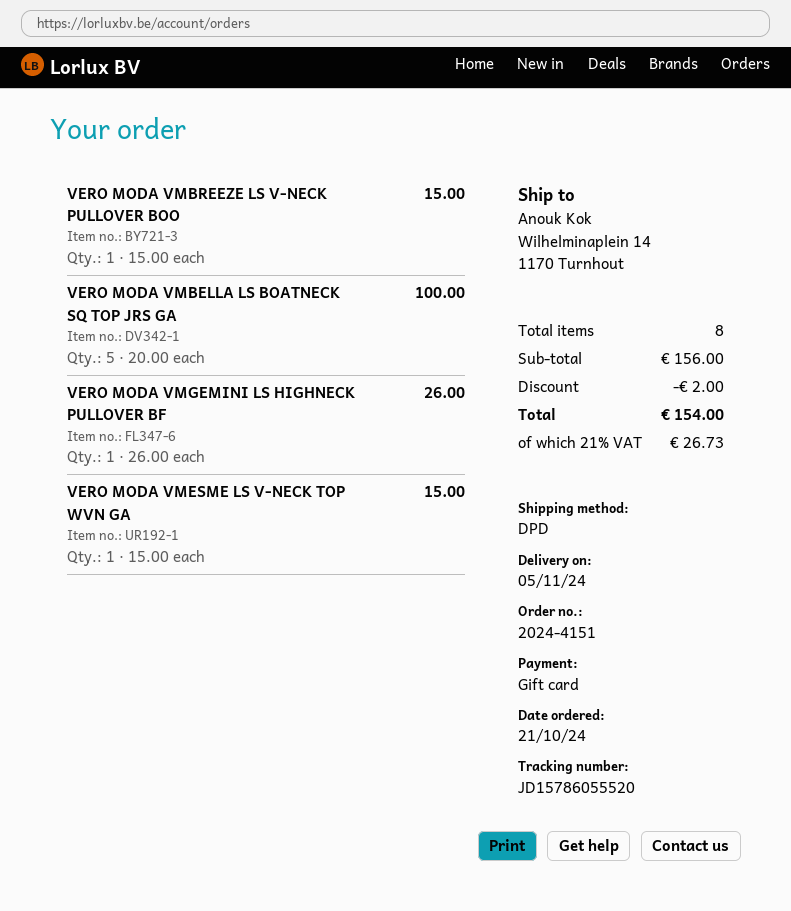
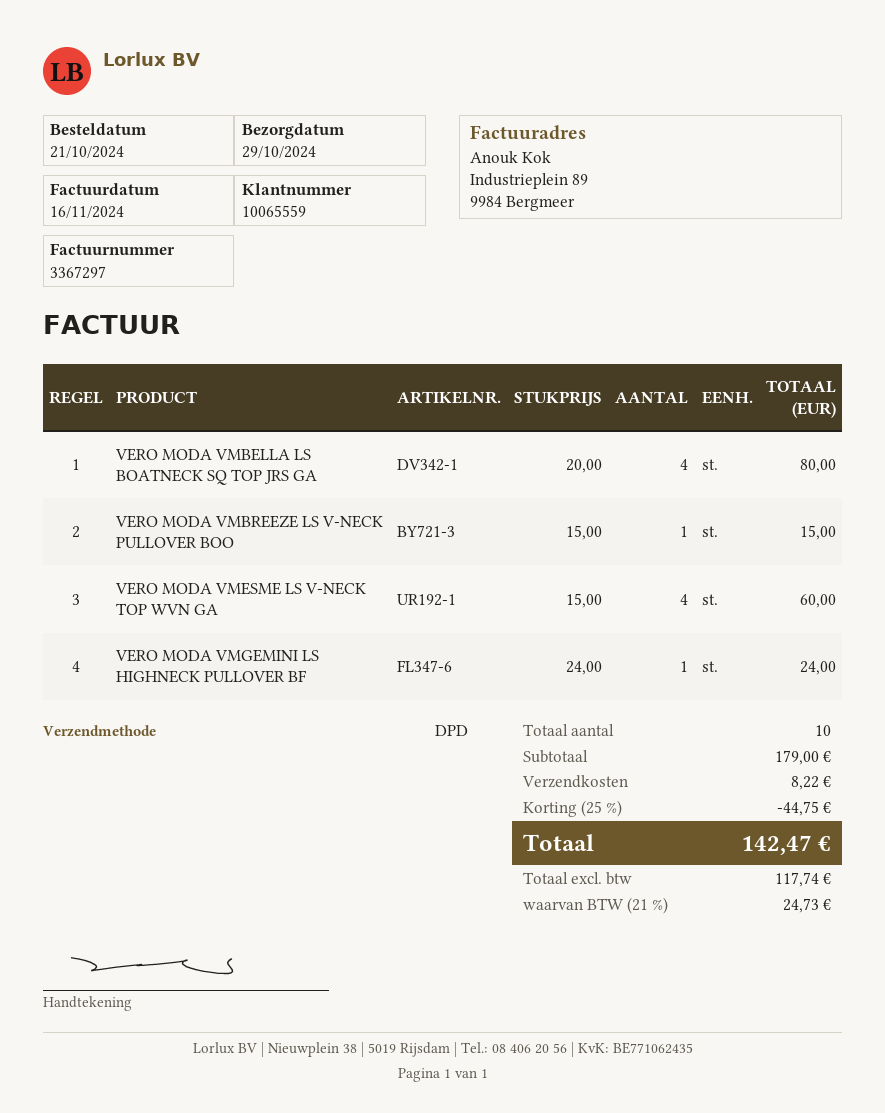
delivery date: 2024-11-05 -> 2024-10-29
VERO MODA VMBELLA LS BOATNECK SQ TOP JRS GA: 5 x 20.00 = 100.00 -> 4 x 20.00 = 80.00
VERO MODA VMGEMINI LS HIGHNECK PULLOVER BF: 1 x 26.00 = 26.00 -> 1 x 24.00 = 24.00
VERO MODA VMESME LS V-NECK TOP WVN GA: 1 x 15.00 = 15.00 -> 4 x 15.00 = 60.00
total quantity: 8 -> 10
subtotal: 156.00 -> 179.00
discount: 2.00 -> 44.75
shipping: none -> 8.22
tax: 21% = 26.73 -> 21% = 24.73
total: 154.00 -> 142.47

